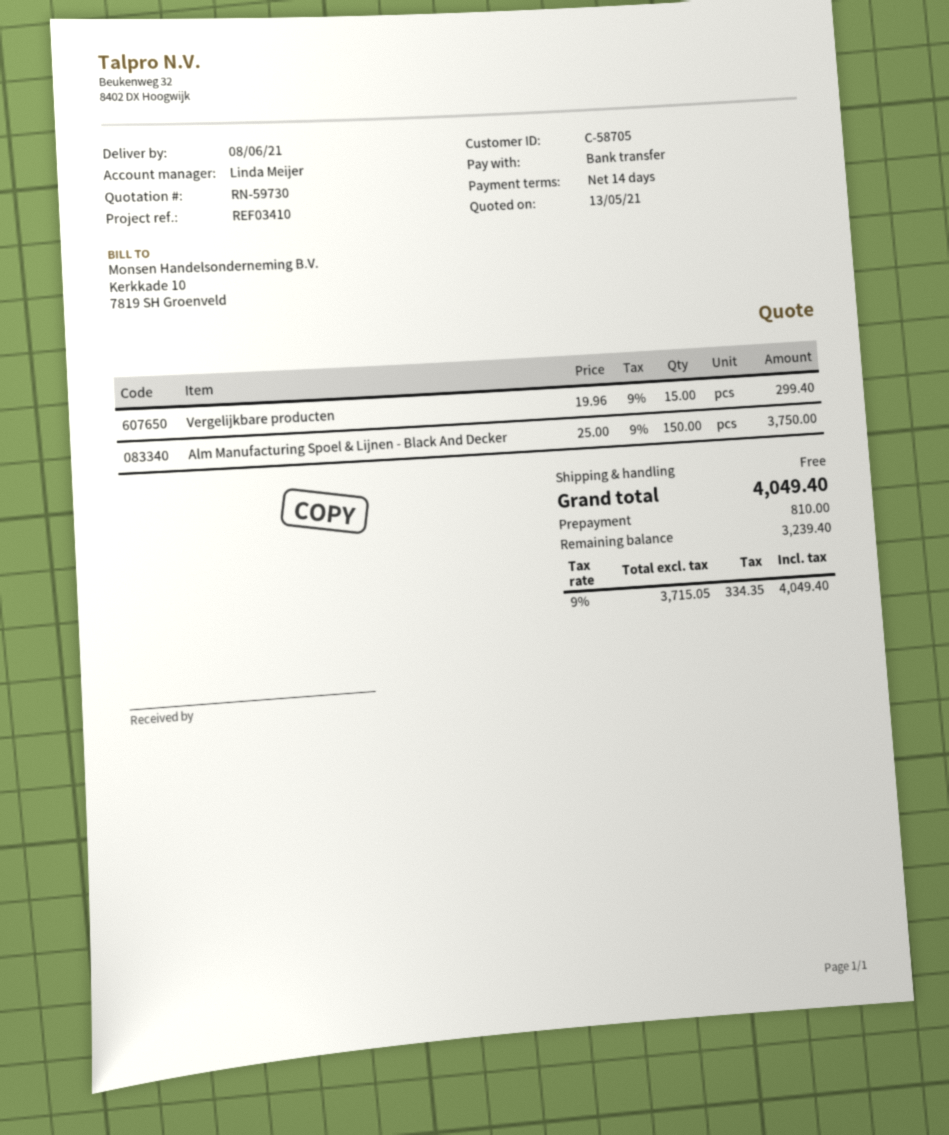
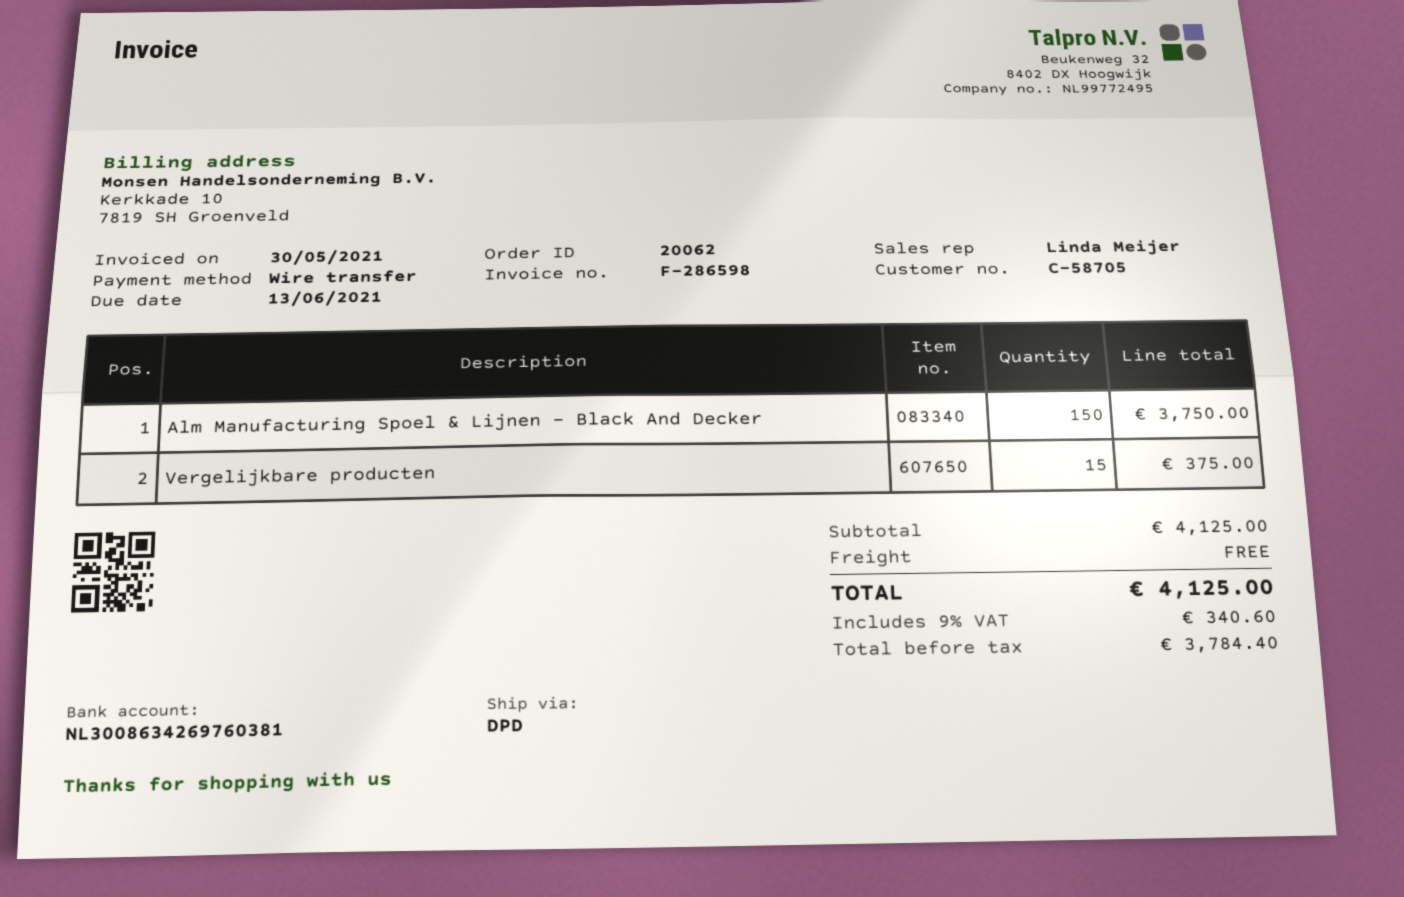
Vergelijkbare producten: 15 for 299.40 -> 15 for 375.00
net: 3715.05 -> 3784.40
tax: 9% = 334.35 -> 9% = 340.60
total: 4049.40 -> 4125.00

